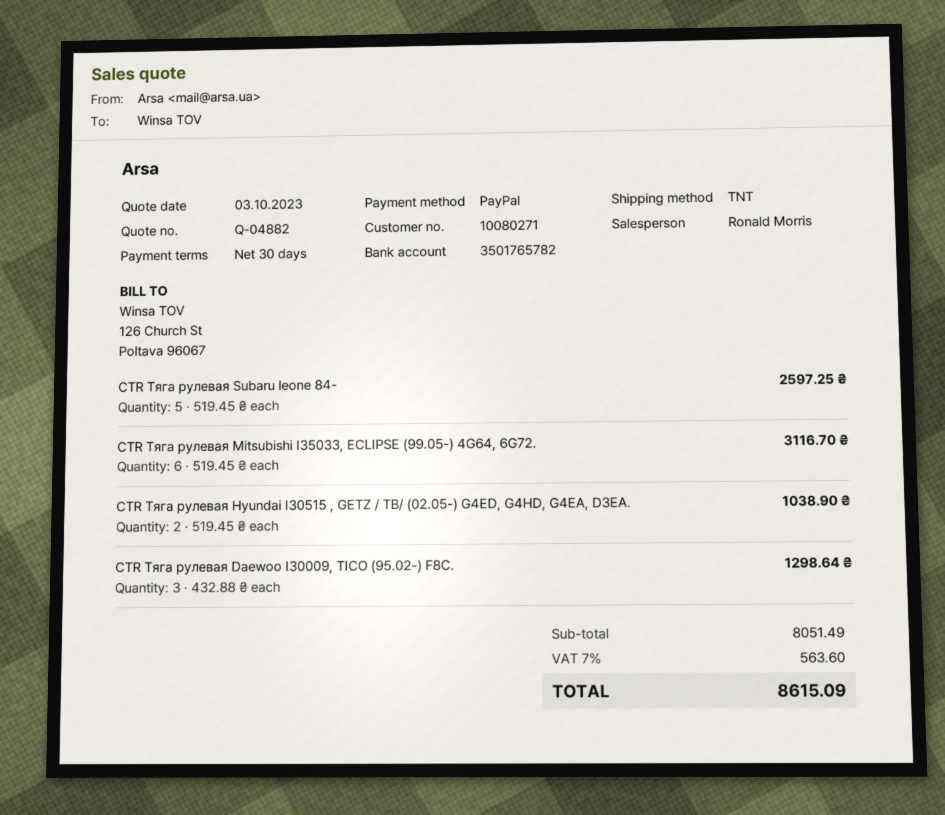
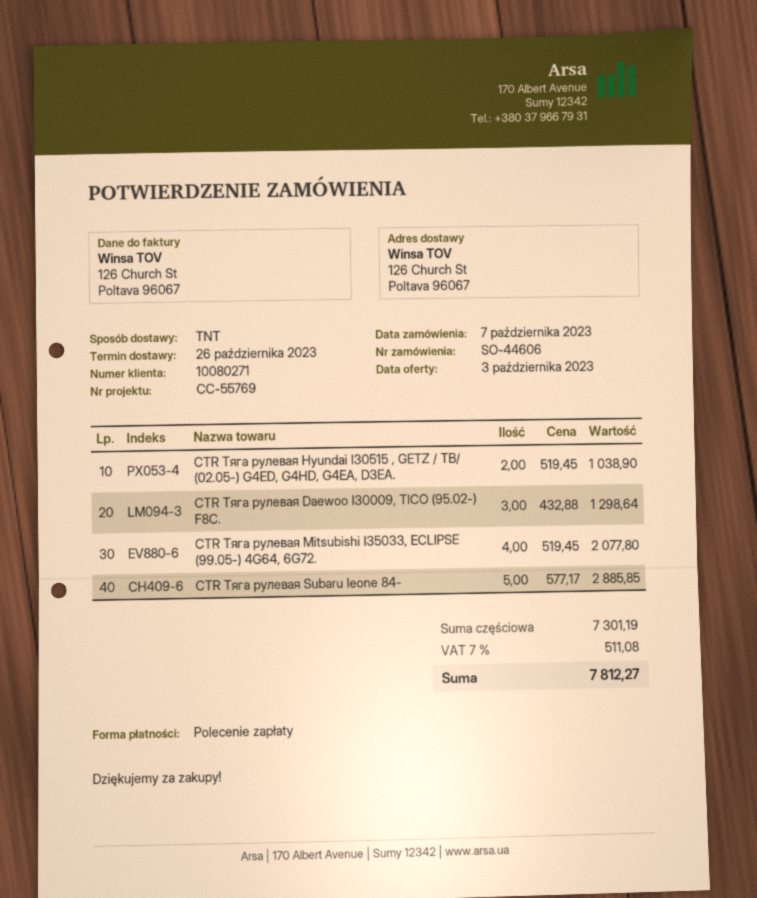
payment method: PayPal -> direct debit
CTR Тяга рулевая Subaru leone 84-: 5 x 519.45 = 2597.25 -> 5 x 577.17 = 2885.85
CTR Тяга рулевая Mitsubishi I35033, ECLIPSE (99.05-) 4G64, 6G72.: 6 x 519.45 = 3116.70 -> 4 x 519.45 = 2077.80
subtotal: 8051.49 -> 7301.19
tax: 7% = 563.60 -> 7% = 511.08
total: 8615.09 -> 7812.27

